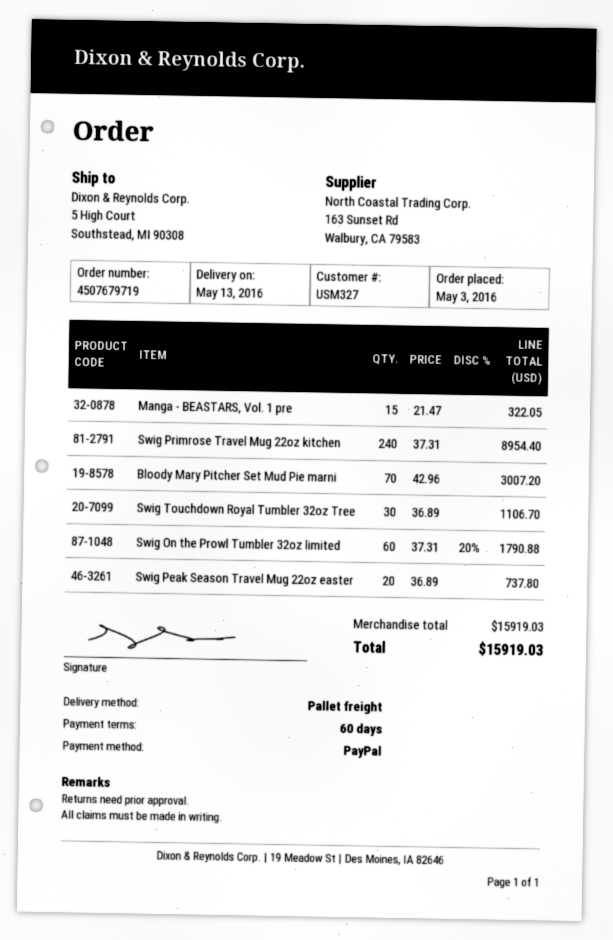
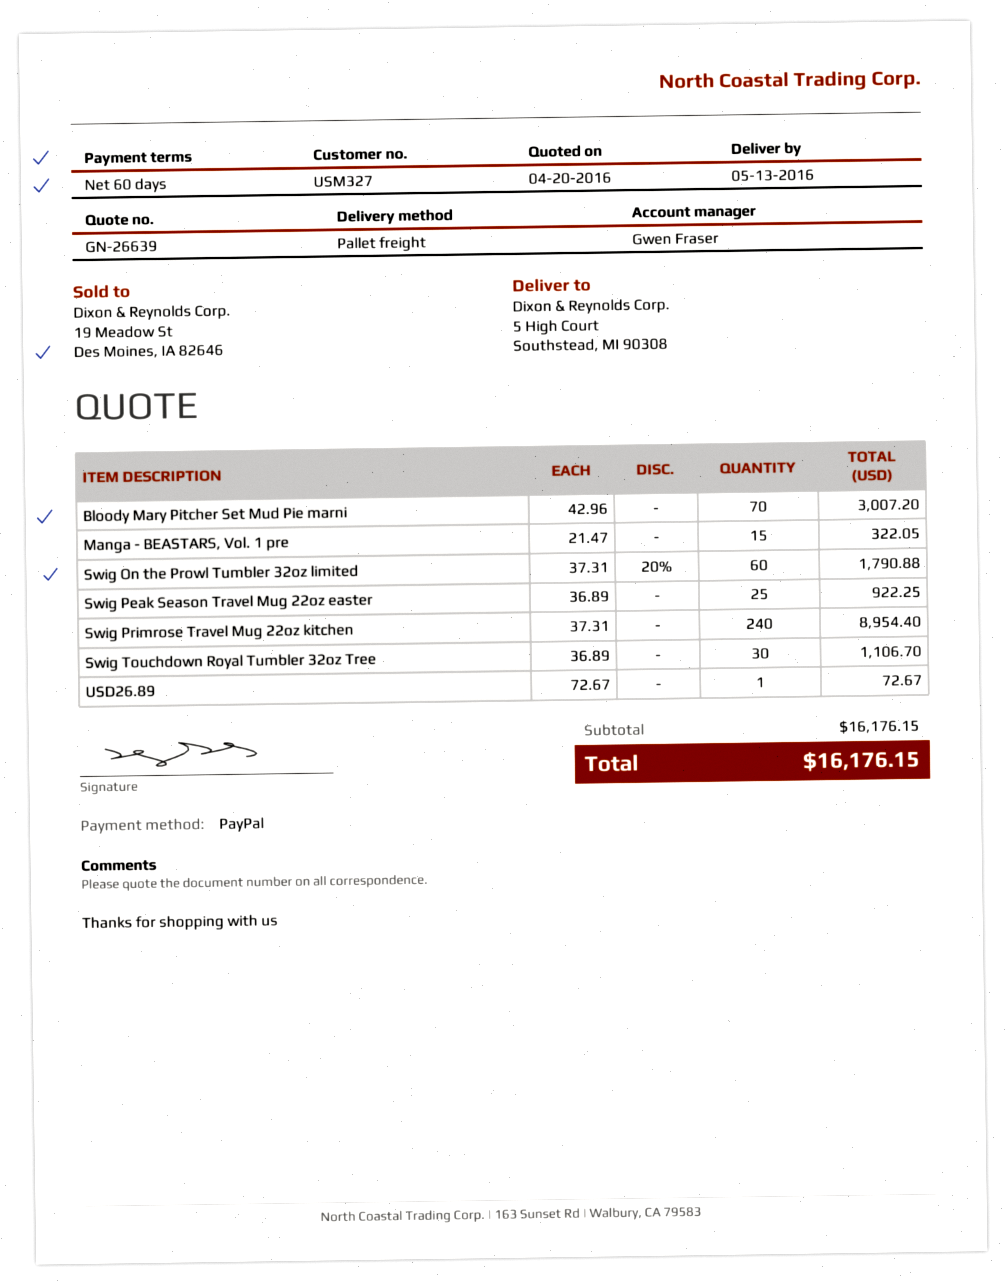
Swig Peak Season Travel Mug 22oz easter: 20 x 36.89 = 737.80 -> 25 x 36.89 = 922.25
USD26.89: none -> 1 x 72.67 = 72.67
subtotal: 15919.03 -> 16176.15
total: 15919.03 -> 16176.15

